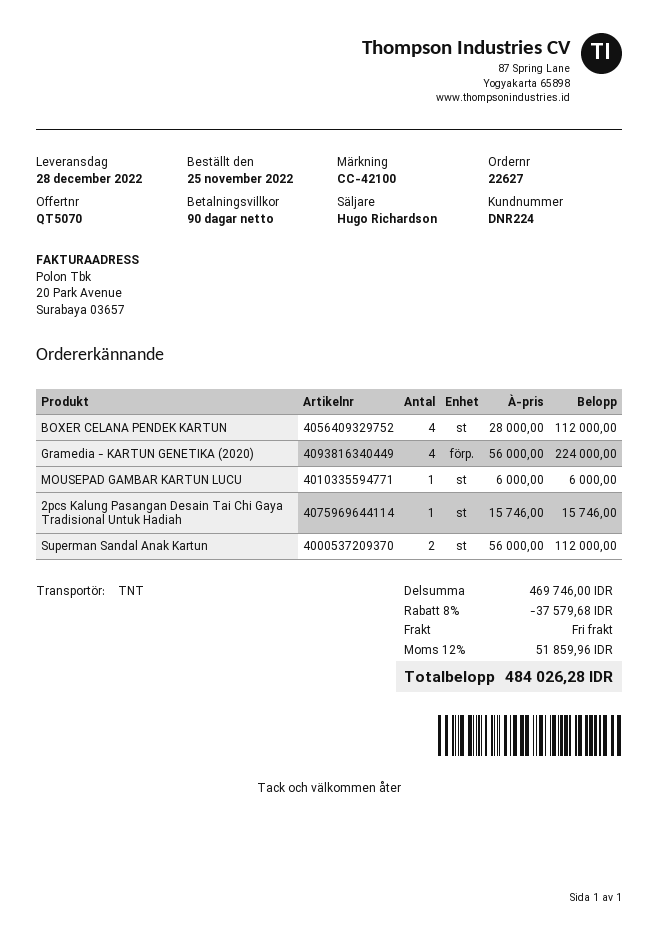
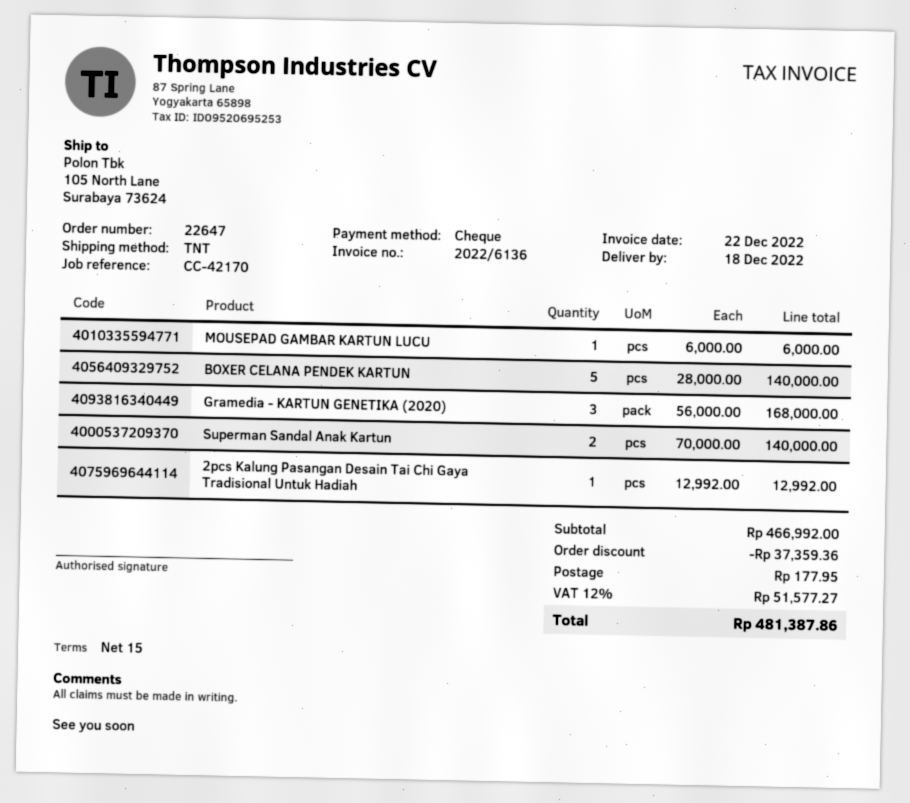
order number: 22627 -> 22647
delivery date: 2022-12-28 -> 2022-12-18
payment terms: 90 days -> 15 days
reference: CC-42100 -> CC-42170
BOXER CELANA PENDEK KARTUN: 4 x 28000.00 = 112000.00 -> 5 x 28000.00 = 140000.00
Gramedia - KARTUN GENETIKA (2020): 4 x 56000.00 = 224000.00 -> 3 x 56000.00 = 168000.00
2pcs Kalung Pasangan Desain Tai Chi Gaya Tradisional Untuk Hadiah: 1 x 15746.00 = 15746.00 -> 1 x 12992.00 = 12992.00
Superman Sandal Anak Kartun: 2 x 56000.00 = 112000.00 -> 2 x 70000.00 = 140000.00
subtotal: 469746.00 -> 466992.00
discount: 37579.68 -> 37359.36
shipping: 0.00 -> 177.95
tax: 12% = 51859.96 -> 12% = 51577.27
total: 484026.28 -> 481387.86

